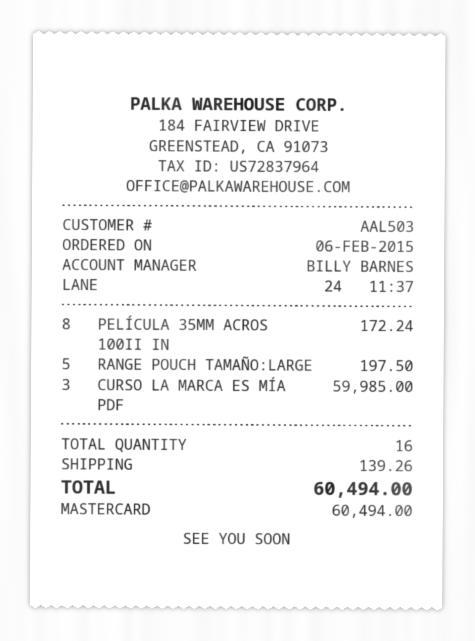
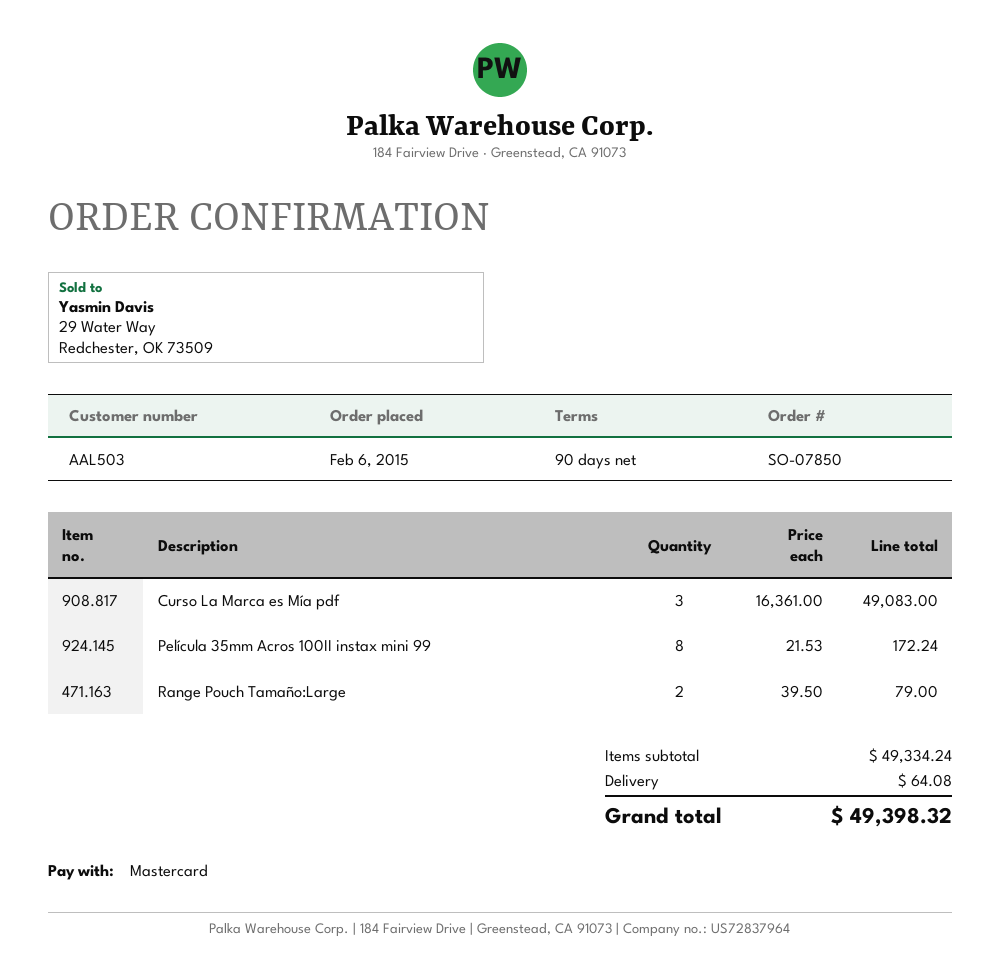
RANGE POUCH TAMAÑO:LARGE: 5 for 197.50 -> 2 for 79.00
CURSO LA MARCA ES MÍA PDF: 3 for 59985.00 -> 3 for 49083.00
shipping: 139.26 -> 64.08
total: 60494.00 -> 49398.32

